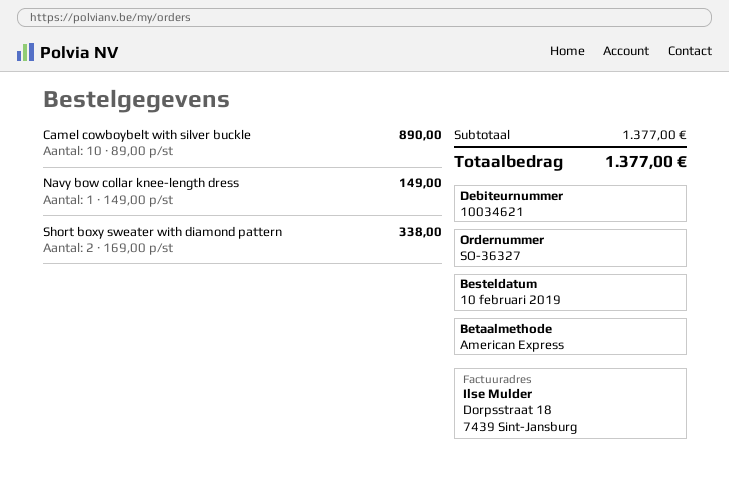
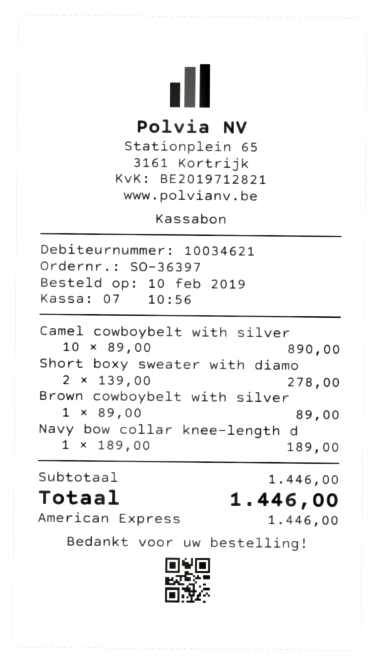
order number: SO-36327 -> SO-36397
Navy bow collar knee-length dress: 1 x 149.00 = 149.00 -> 1 x 189.00 = 189.00
Short boxy sweater with diamond pattern: 2 x 169.00 = 338.00 -> 2 x 139.00 = 278.00
Brown cowboybelt with silver: none -> 1 x 89.00 = 89.00
subtotal: 1377.00 -> 1446.00
total: 1377.00 -> 1446.00

